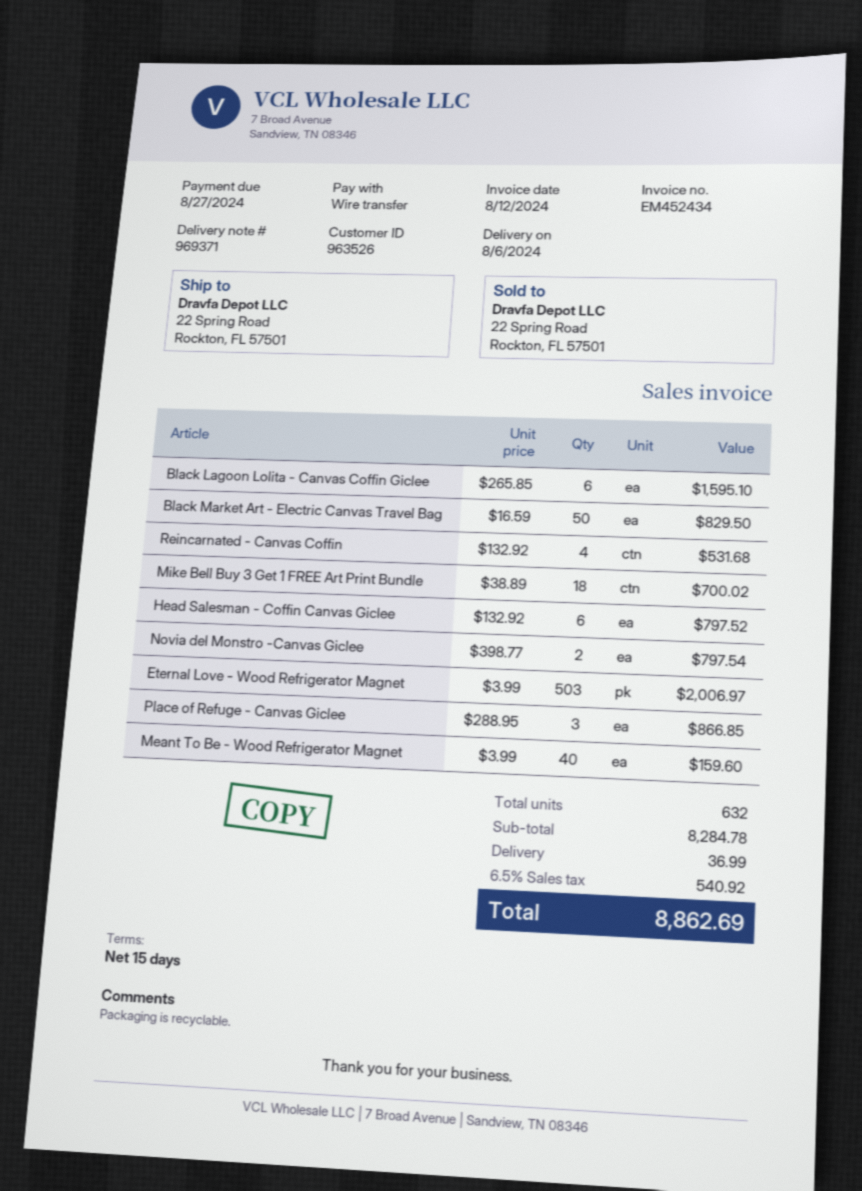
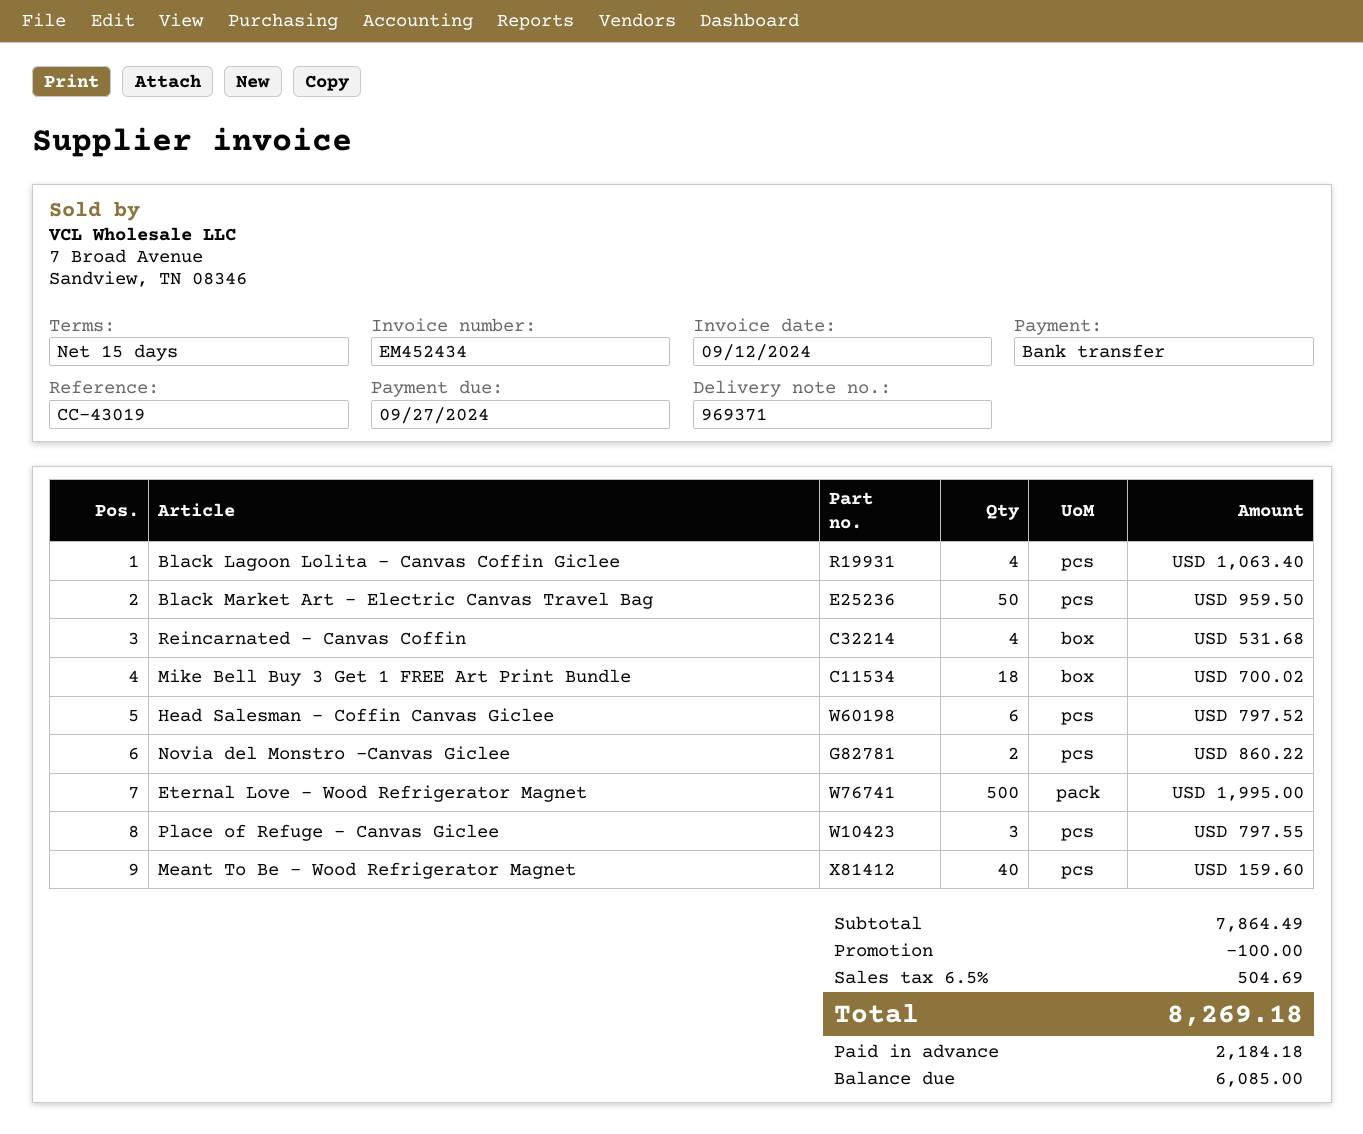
invoice date: 2024-08-12 -> 2024-09-12
due date: 2024-08-27 -> 2024-09-27
Black Lagoon Lolita - Canvas Coffin Giclee: 6 for 1595.10 -> 4 for 1063.40
Black Market Art - Electric Canvas Travel Bag: 50 for 829.50 -> 50 for 959.50
Novia del Monstro -Canvas Giclee: 2 for 797.54 -> 2 for 860.22
Eternal Love - Wood Refrigerator Magnet: 503 for 2006.97 -> 500 for 1995.00
Place of Refuge - Canvas Giclee: 3 for 866.85 -> 3 for 797.55
subtotal: 8284.78 -> 7864.49
discount: none -> 100.00
shipping: 36.99 -> none
tax: 6.5% = 540.92 -> 6.5% = 504.69
total: 8862.69 -> 8269.18

